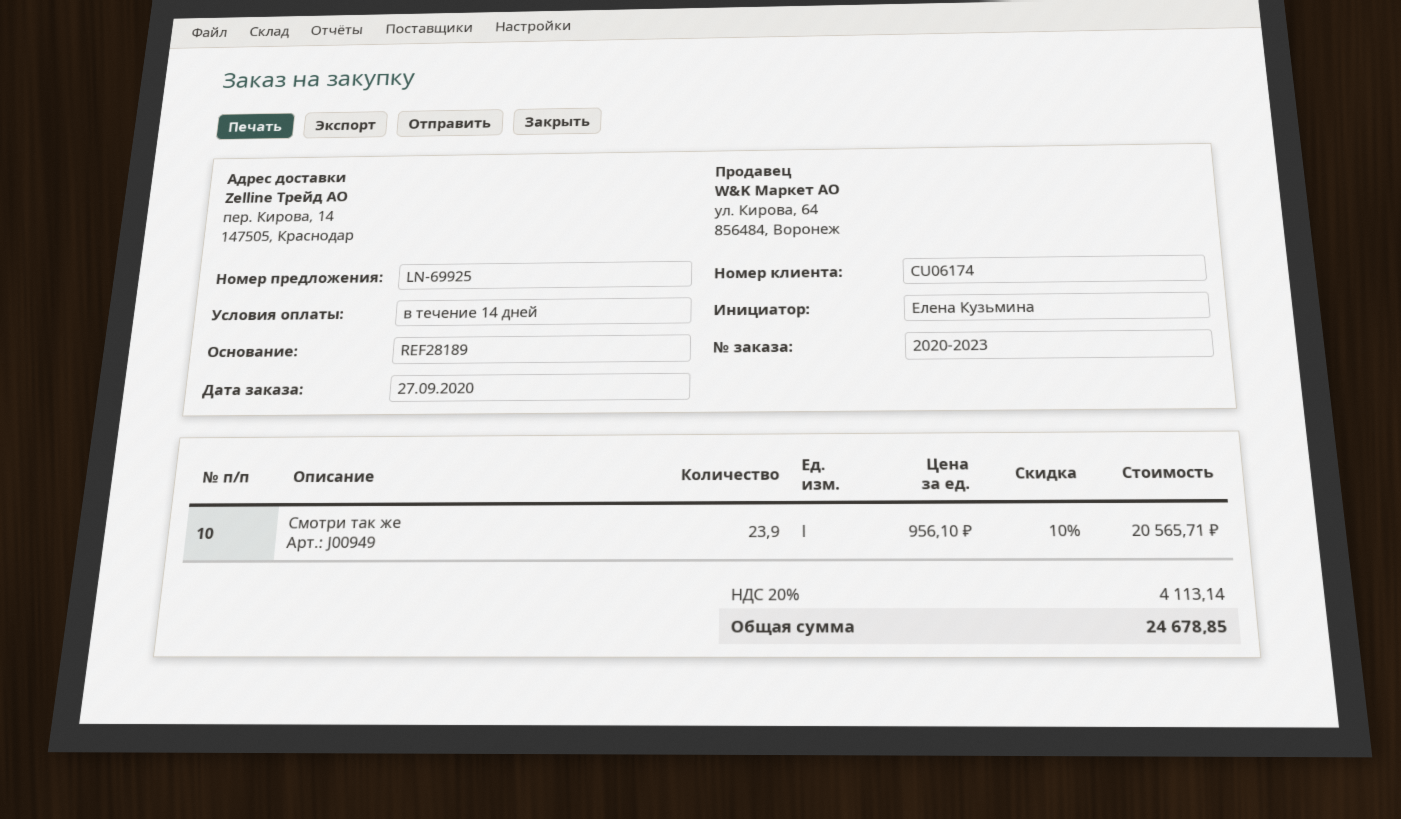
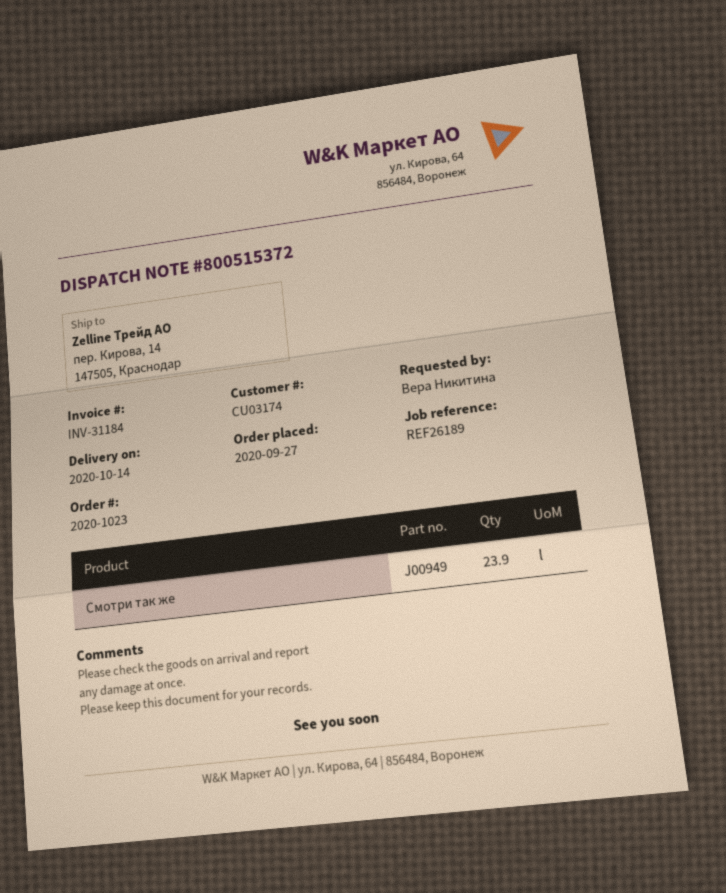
order number: 2020-2023 -> 2020-1023
customer number: CU06174 -> CU03174
reference: REF28189 -> REF26189
ordered by: Елена Кузьмина -> Вера Никитина

